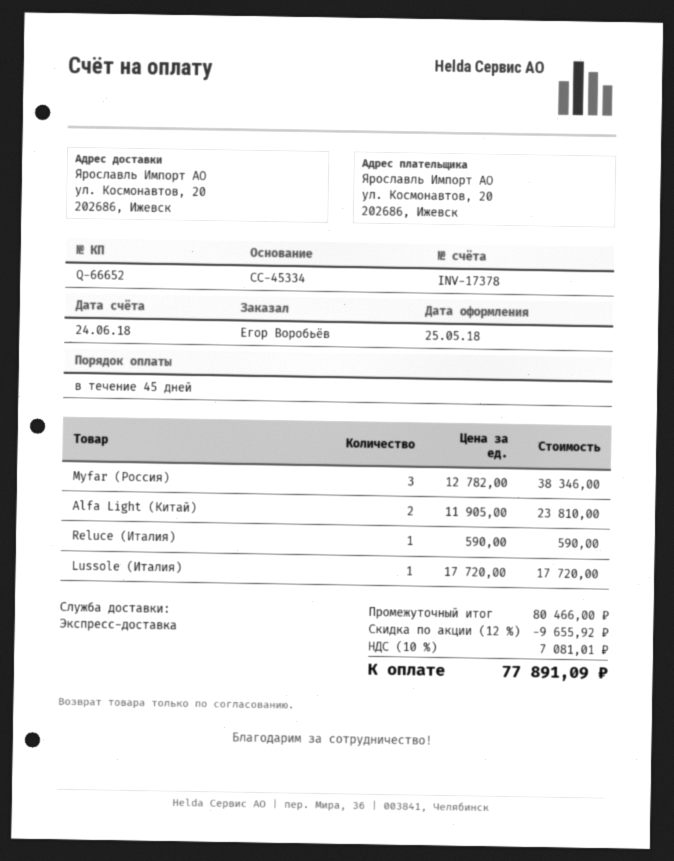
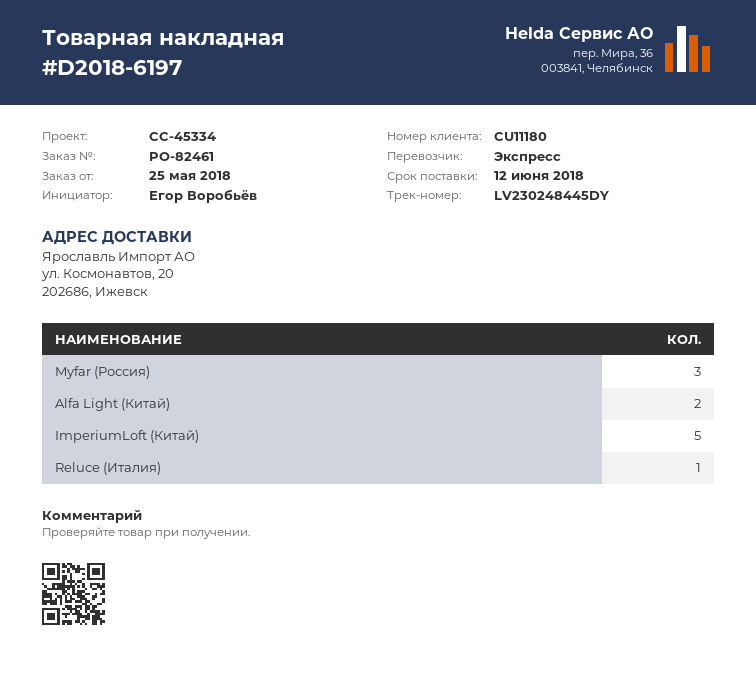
Lussole (Италия): 1 -> none
ImperiumLoft (Китай): none -> 5

